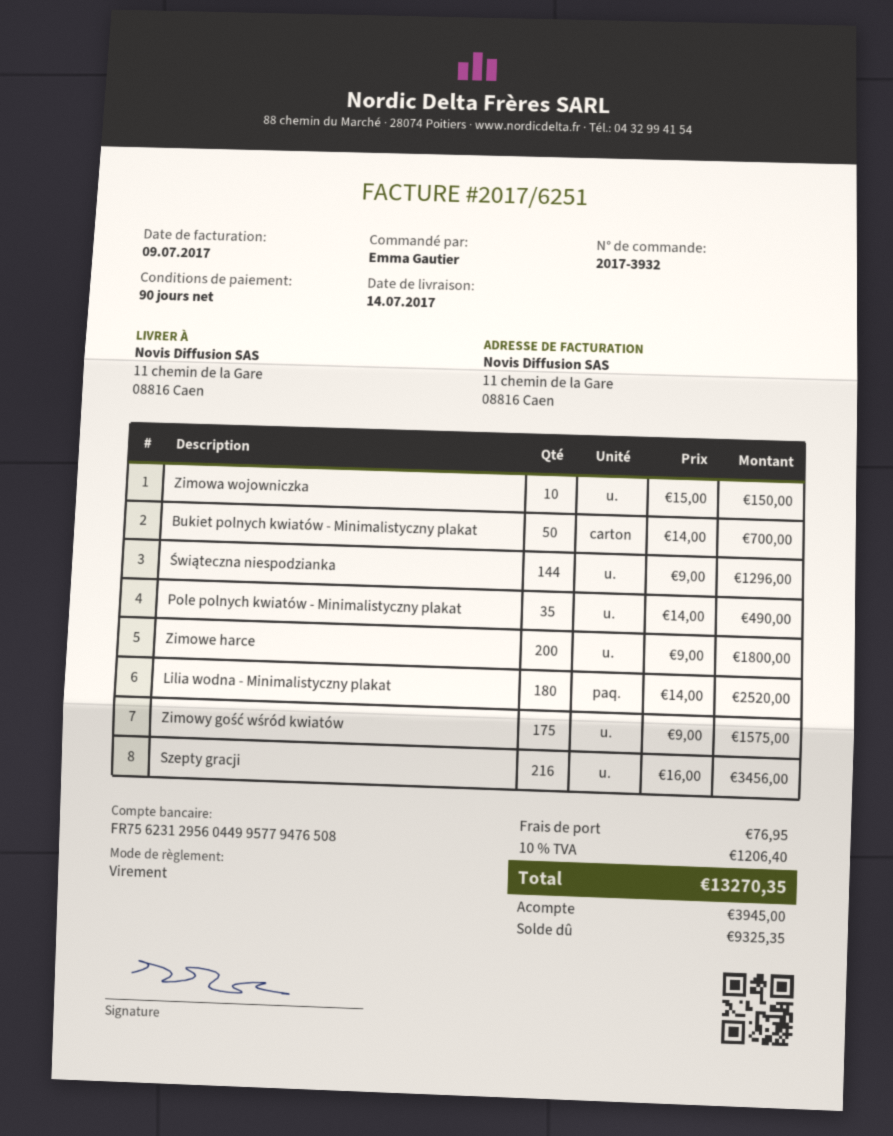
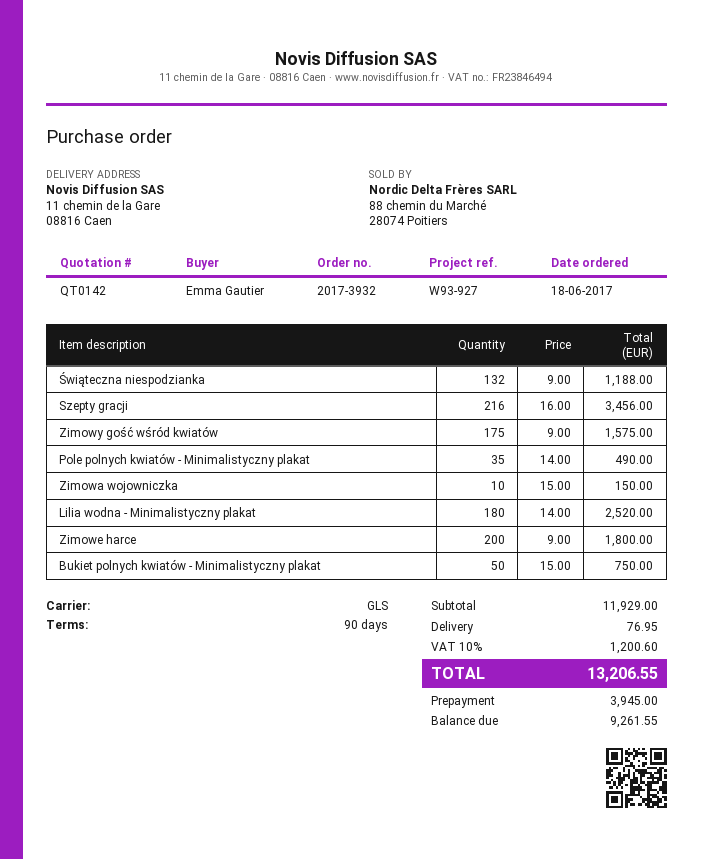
Bukiet polnych kwiatów - Minimalistyczny plakat: 50 x 14.00 = 700.00 -> 50 x 15.00 = 750.00
Świąteczna niespodzianka: 144 x 9.00 = 1296.00 -> 132 x 9.00 = 1188.00
tax: 10% = 1206.40 -> 10% = 1200.60
total: 13270.35 -> 13206.55
balance: 9325.35 -> 9261.55

